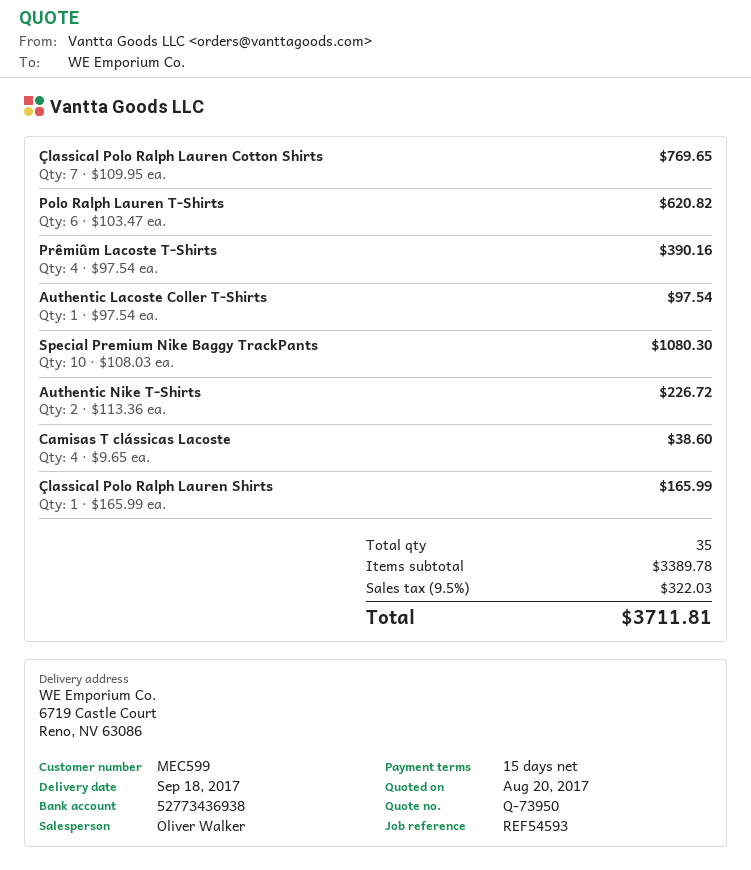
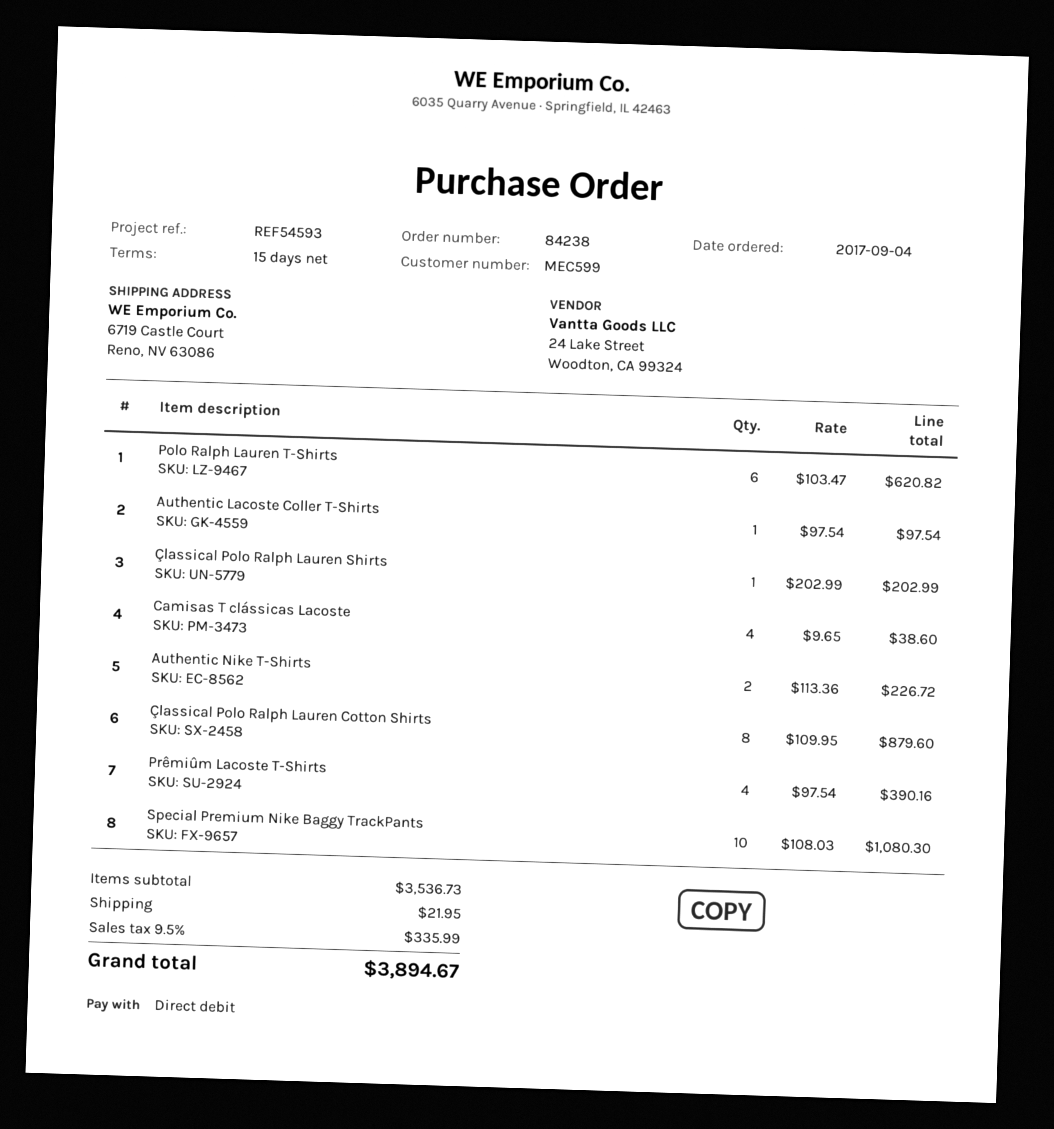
Çlassical Polo Ralph Lauren Cotton Shirts: 7 x 109.95 = 769.65 -> 8 x 109.95 = 879.60
Çlassical Polo Ralph Lauren Shirts: 1 x 165.99 = 165.99 -> 1 x 202.99 = 202.99
subtotal: 3389.78 -> 3536.73
shipping: none -> 21.95
tax: 9.5% = 322.03 -> 9.5% = 335.99
total: 3711.81 -> 3894.67

